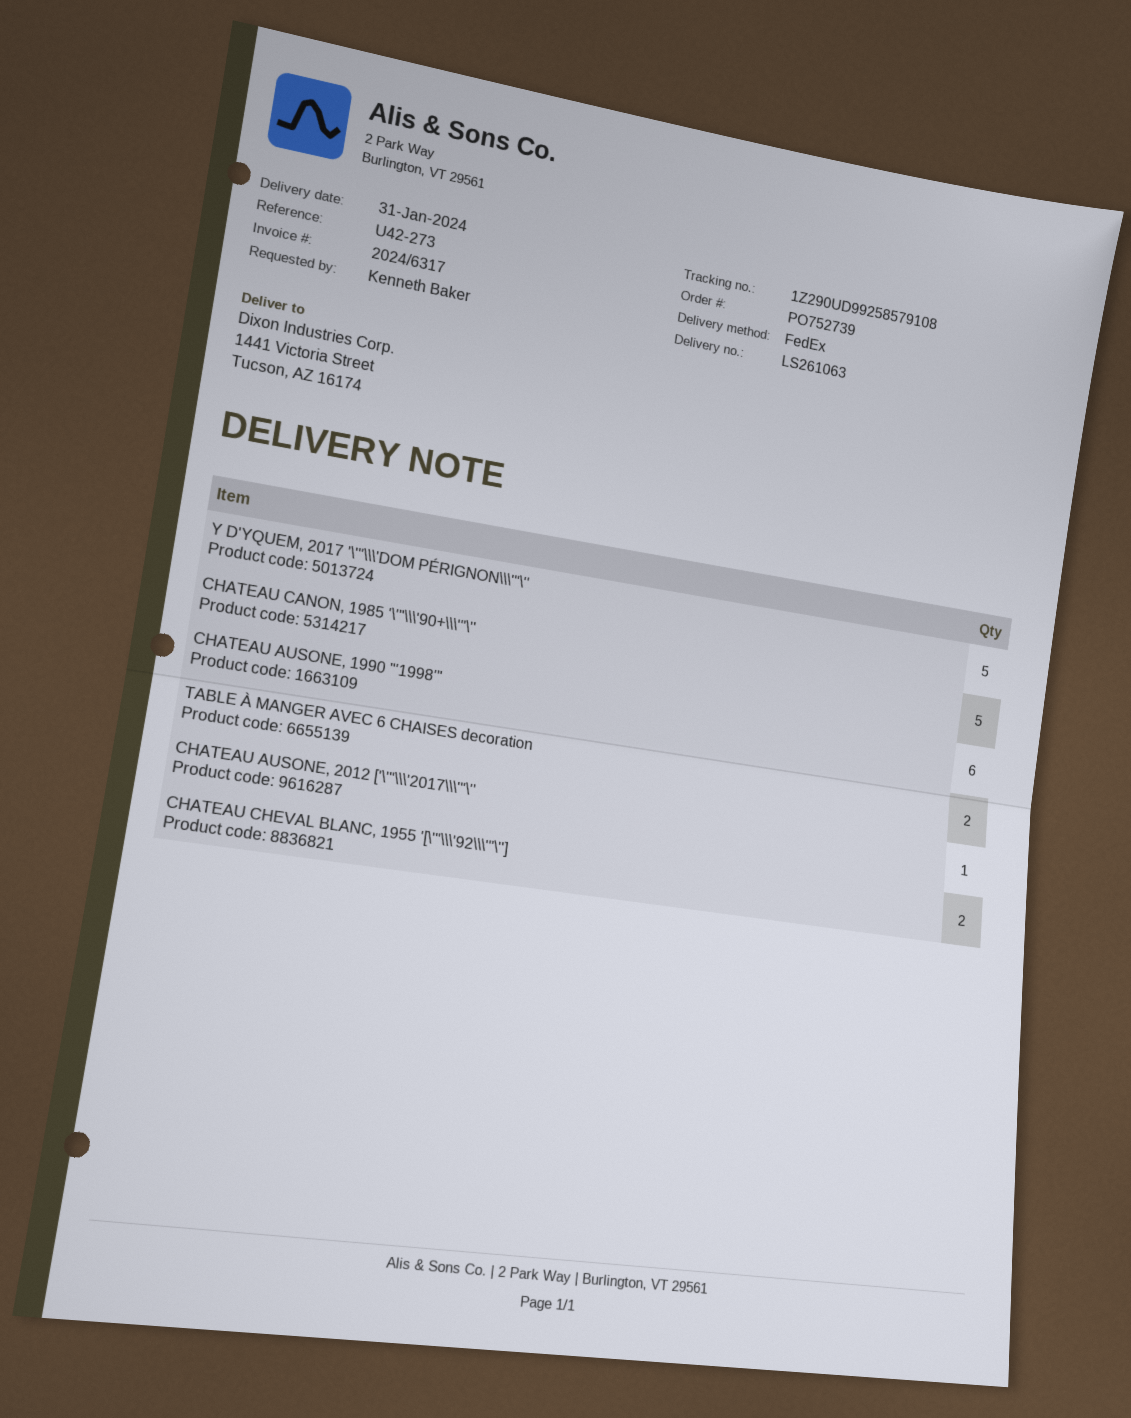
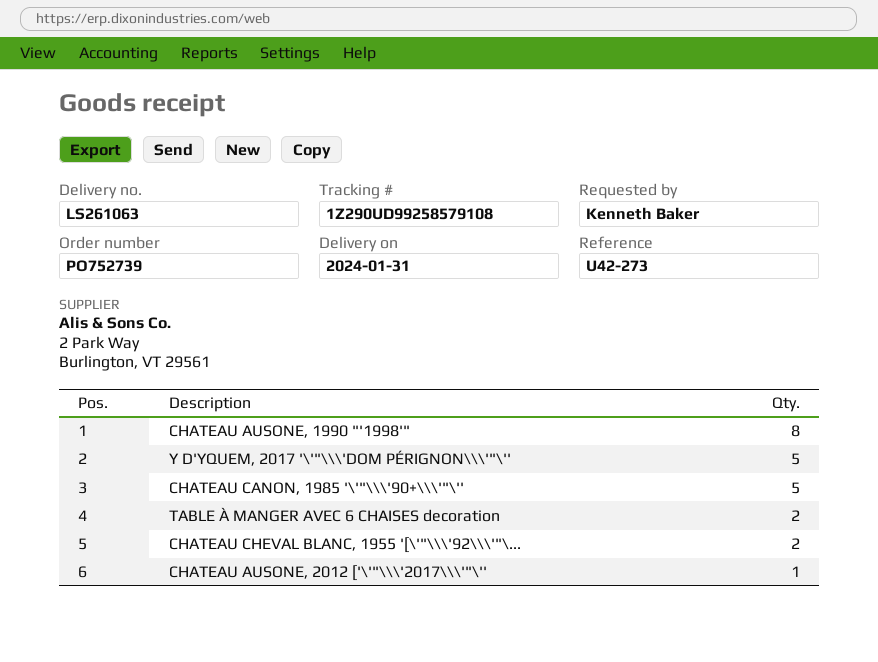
CHATEAU AUSONE, 1990 "'1998'": 6 -> 8

